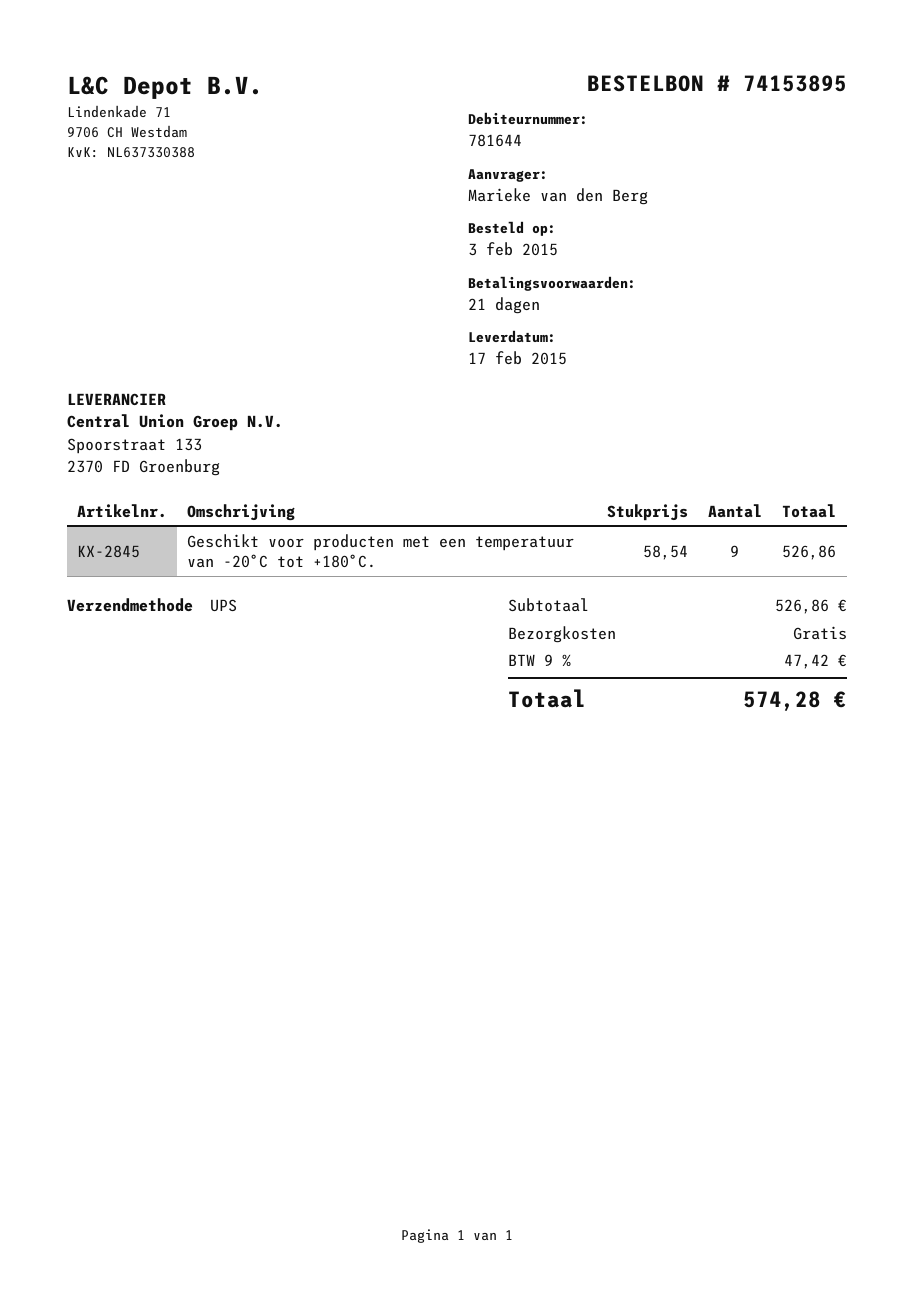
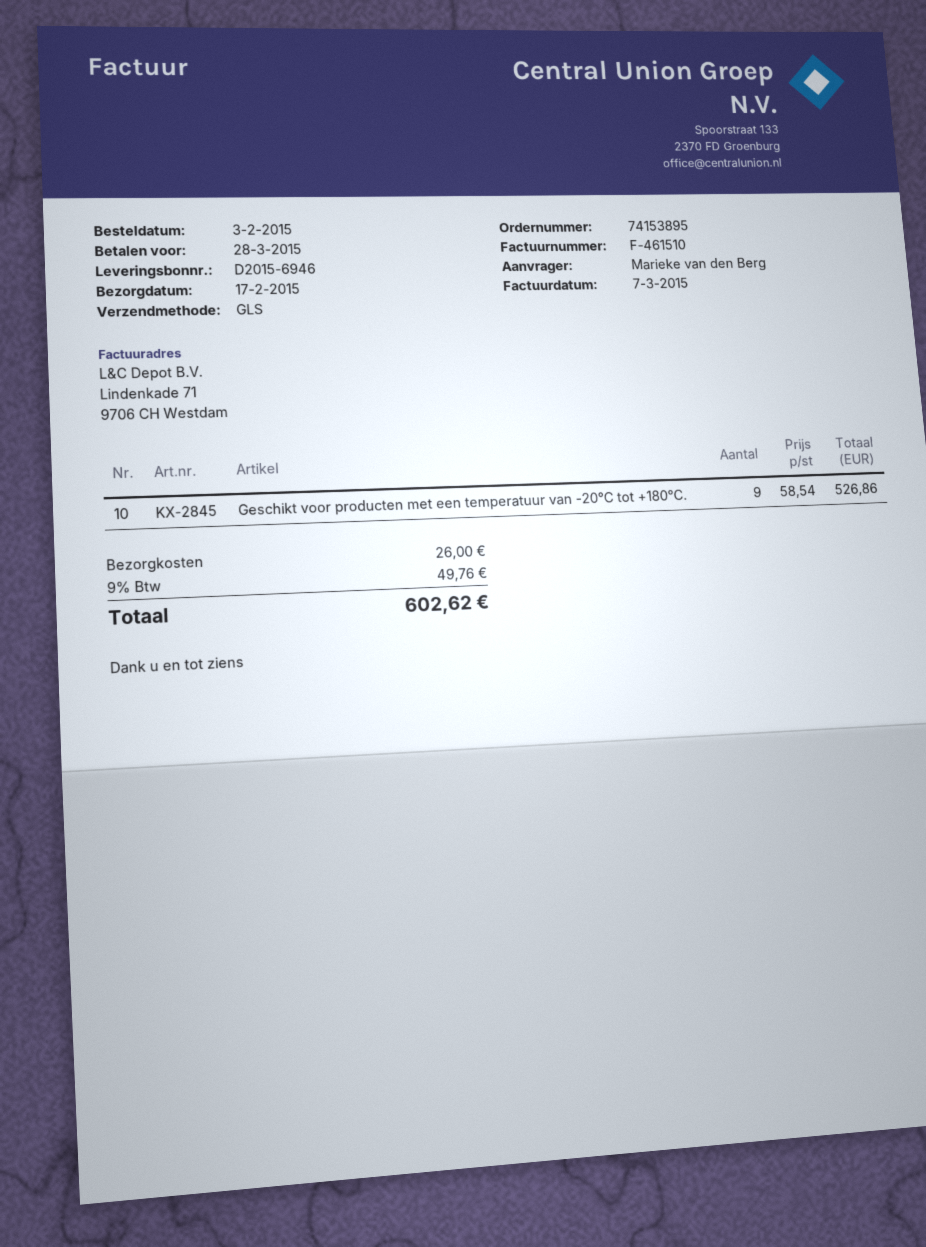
shipping method: UPS -> GLS
shipping: 0.00 -> 26.00
tax: 9% = 47.42 -> 9% = 49.76
total: 574.28 -> 602.62

